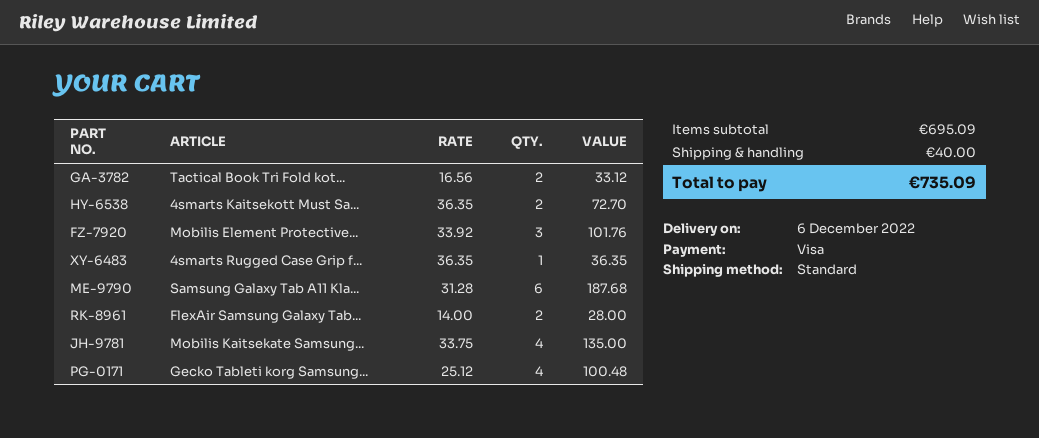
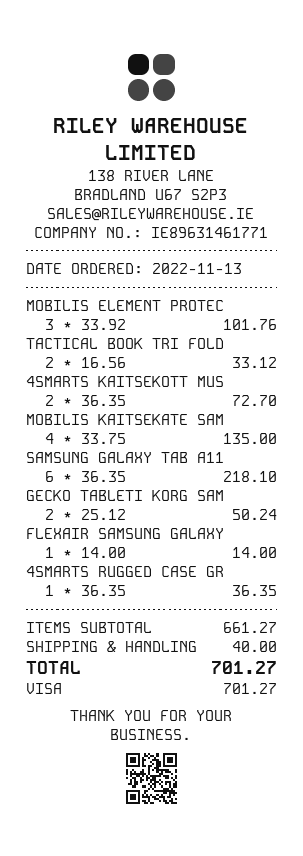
Samsung Galaxy Tab A11 Kla...: 6 x 31.28 = 187.68 -> 6 x 36.35 = 218.10
FlexAir Samsung Galaxy Tab...: 2 x 14.00 = 28.00 -> 1 x 14.00 = 14.00
Gecko Tableti korg Samsung...: 4 x 25.12 = 100.48 -> 2 x 25.12 = 50.24
subtotal: 695.09 -> 661.27
total: 735.09 -> 701.27

